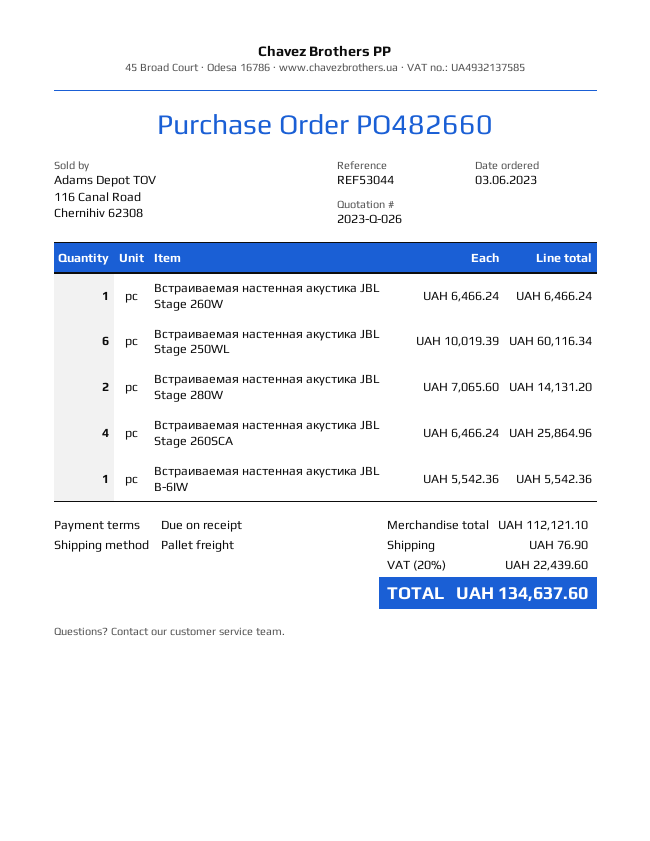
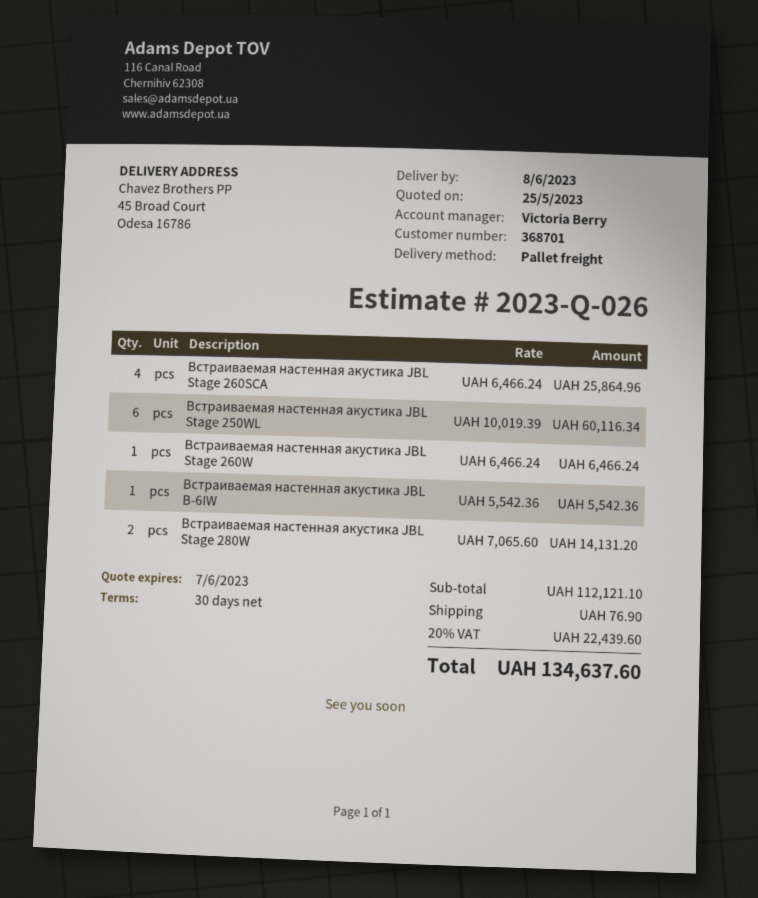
payment terms: on receipt -> 30 days

